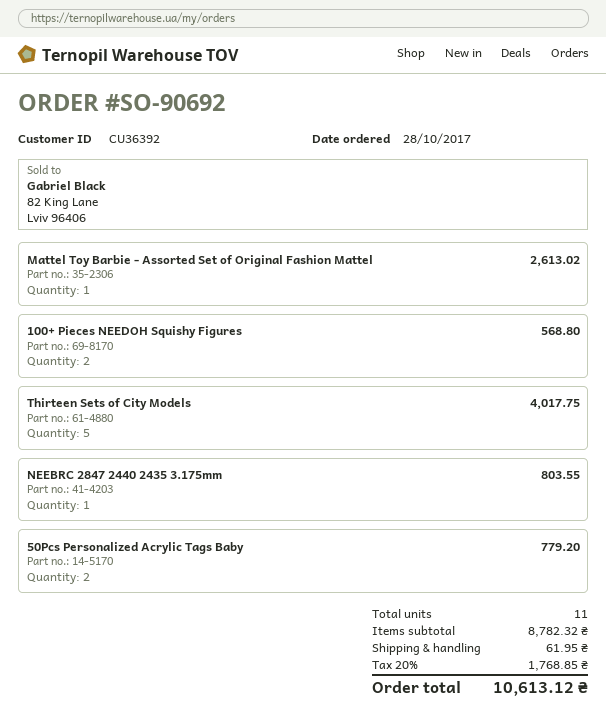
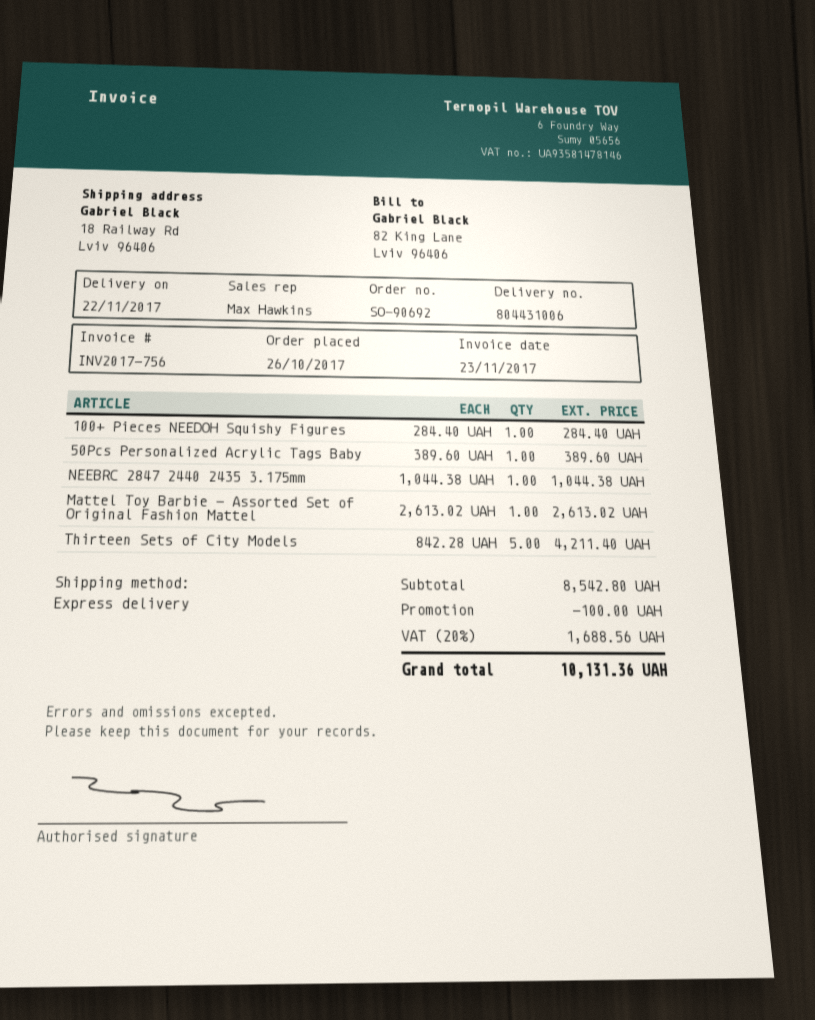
order date: 2017-10-28 -> 2017-10-26
100+ Pieces NEEDOH Squishy Figures: 2 for 568.80 -> 1 for 284.40
Thirteen Sets of City Models: 5 for 4017.75 -> 5 for 4211.40
NEEBRC 2847 2440 2435 3.175mm: 1 for 803.55 -> 1 for 1044.38
50Pcs Personalized Acrylic Tags Baby: 2 for 779.20 -> 1 for 389.60
subtotal: 8782.32 -> 8542.80
discount: none -> 100.00
shipping: 61.95 -> none
tax: 20% = 1768.85 -> 20% = 1688.56
total: 10613.12 -> 10131.36

